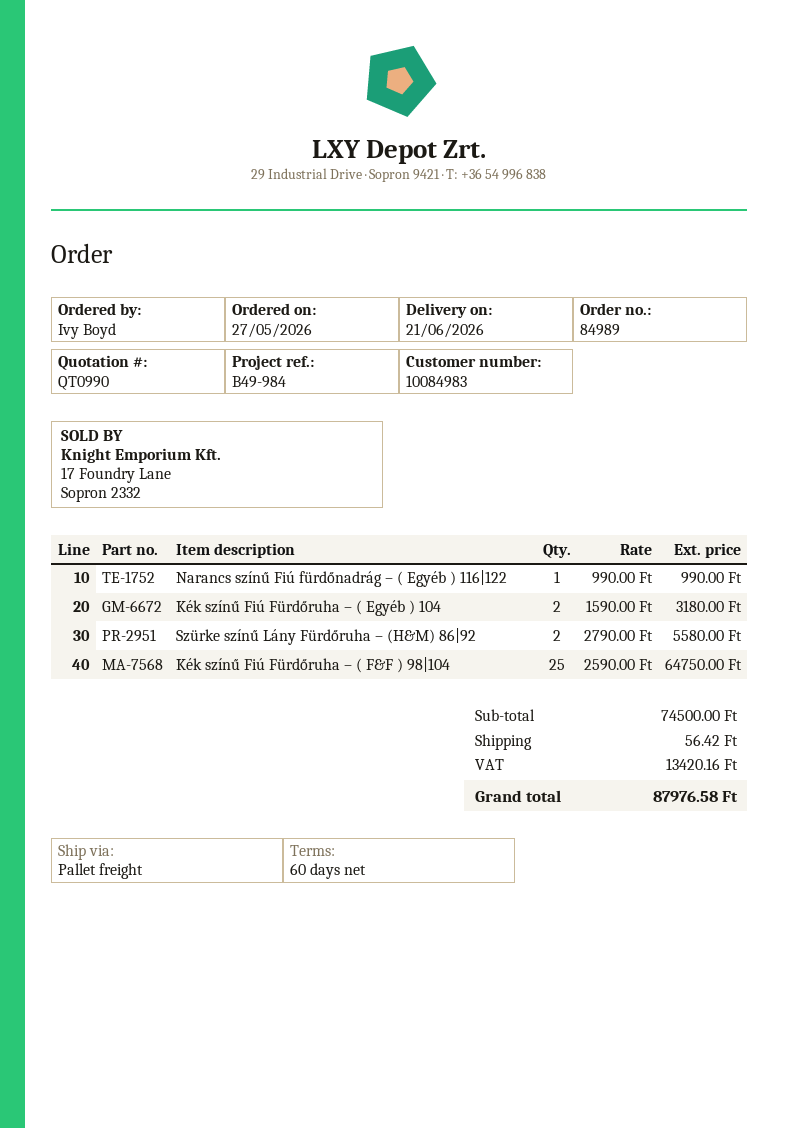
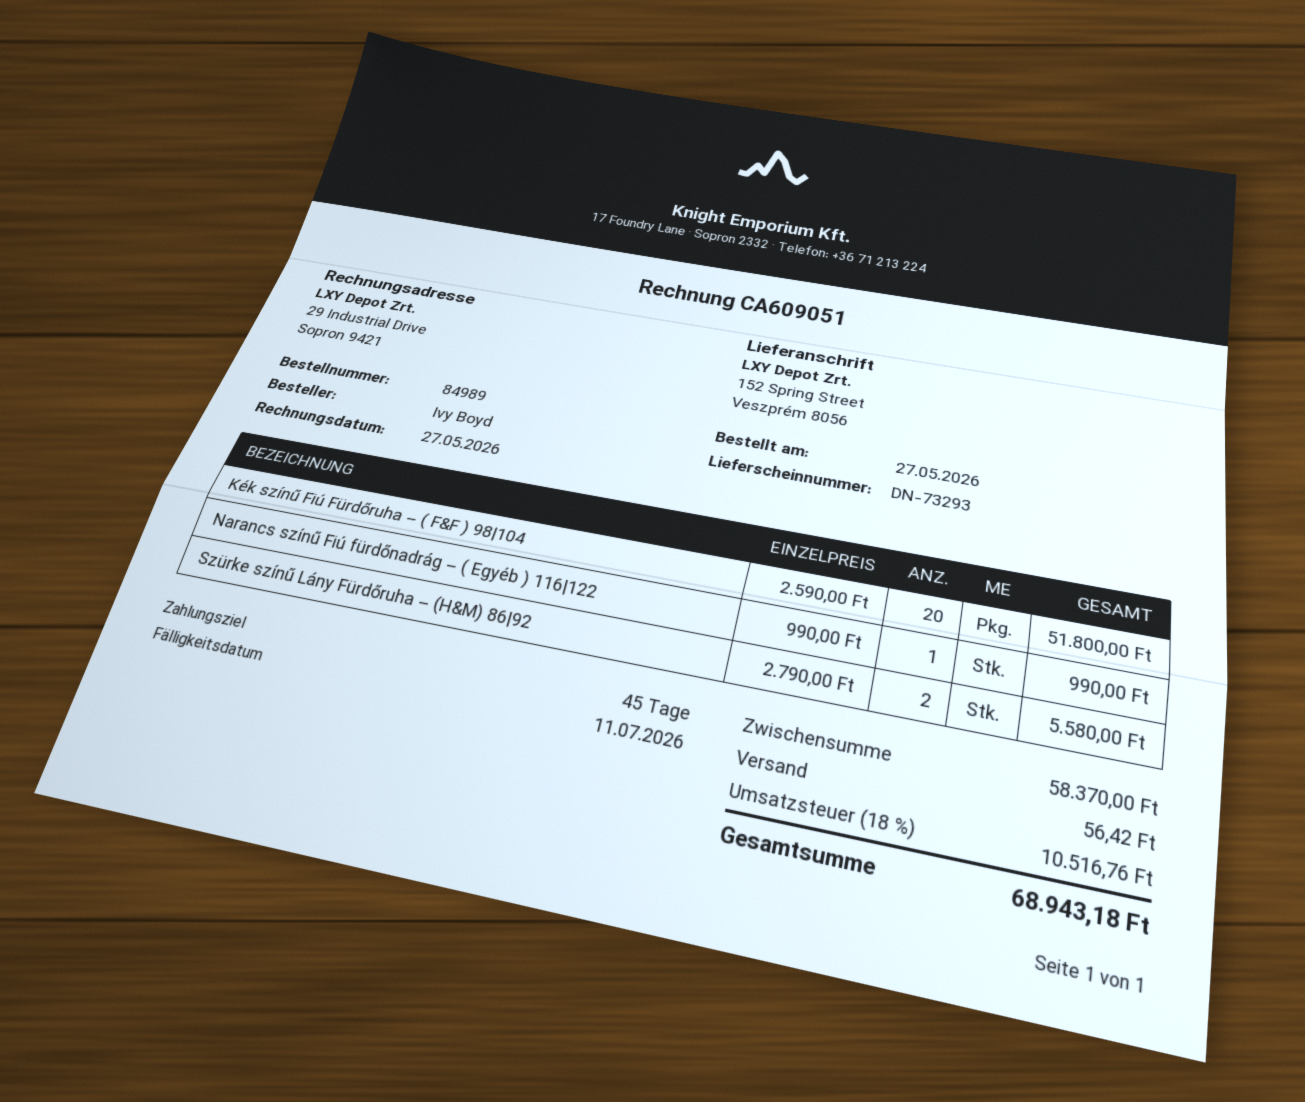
payment terms: 60 days -> 45 days
Kék színű Fiú Fürdőruha – ( Egyéb ) 104: 2 x 1590.00 = 3180.00 -> none
Kék színű Fiú Fürdőruha – ( F&F ) 98|104: 25 x 2590.00 = 64750.00 -> 20 x 2590.00 = 51800.00
subtotal: 74500.00 -> 58370.00
tax: 13420.16 -> 10516.76
total: 87976.58 -> 68943.18

